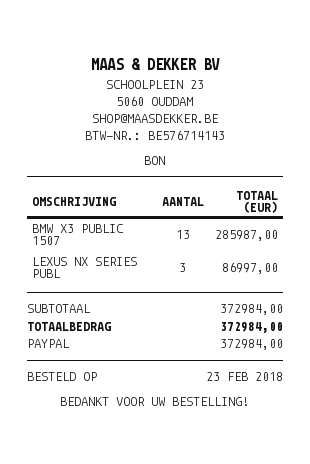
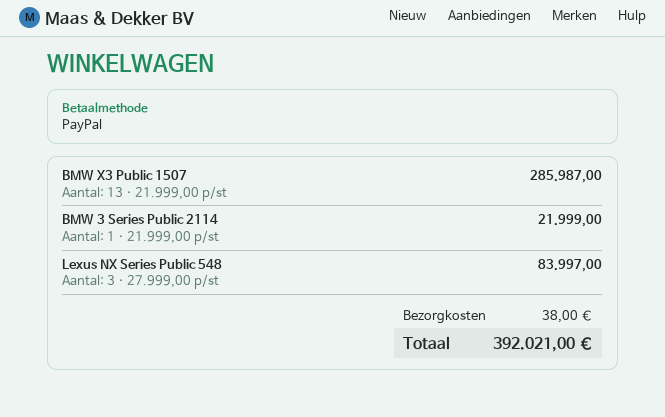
LEXUS NX SERIES PUBL: 3 for 86997.00 -> 3 for 83997.00
BMW 3 Series Public 2114: none -> 1 for 21999.00
shipping: none -> 38.00
total: 372984.00 -> 392021.00

